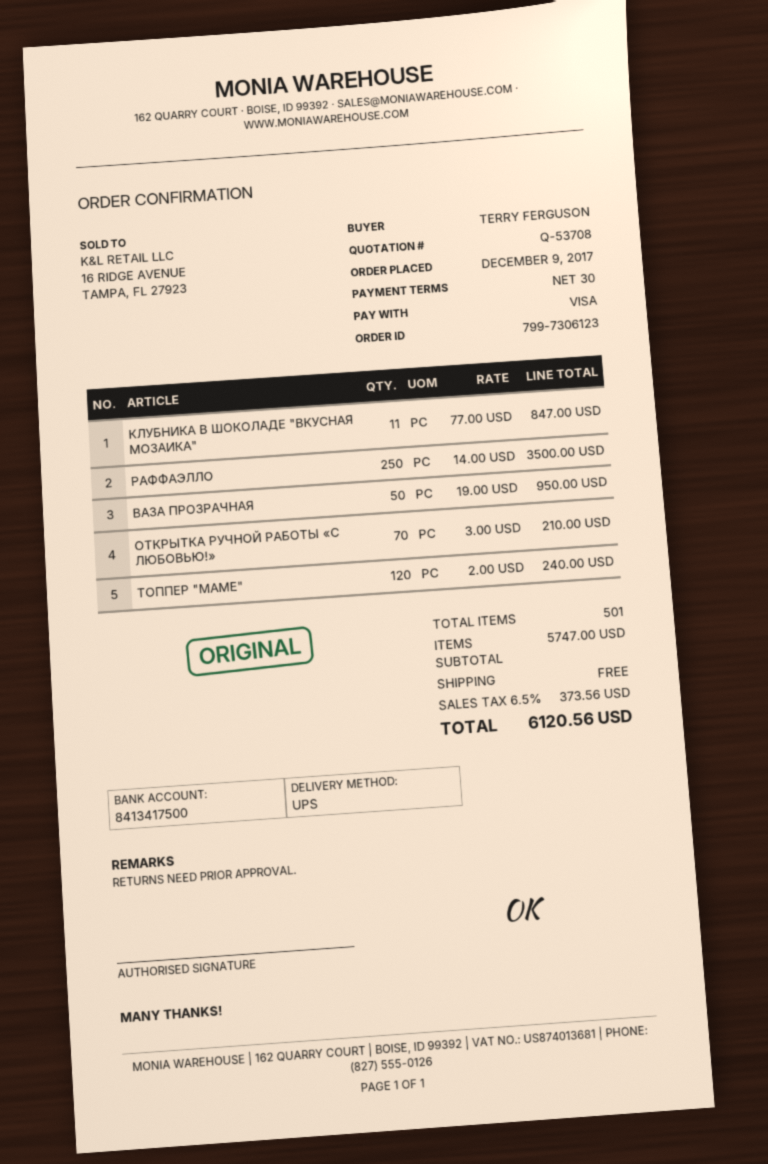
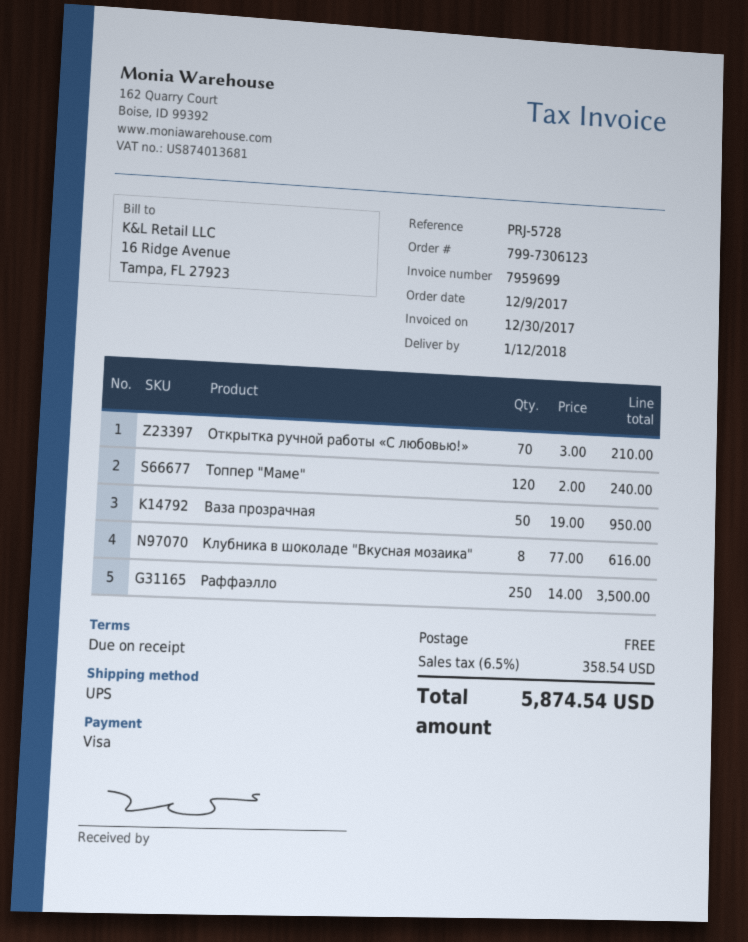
payment terms: 30 days -> on receipt
КЛУБНИКА В ШОКОЛАДЕ "ВКУСНАЯ МОЗАИКА": 11 x 77.00 = 847.00 -> 8 x 77.00 = 616.00
tax: 6.5% = 373.56 -> 6.5% = 358.54
total: 6120.56 -> 5874.54

